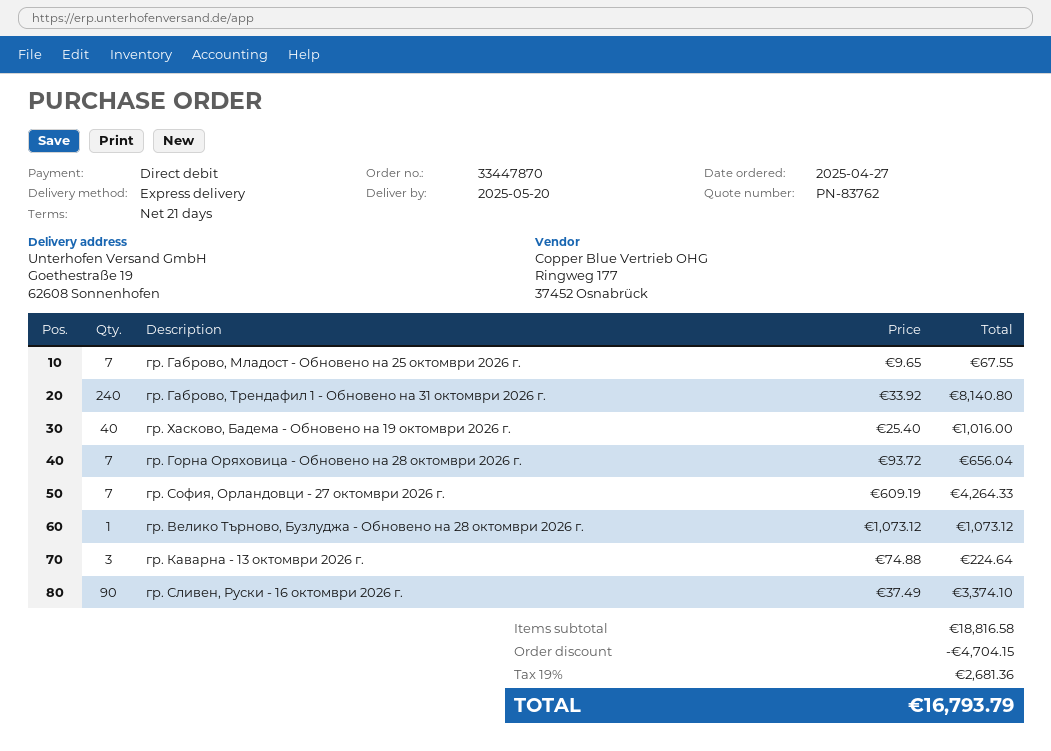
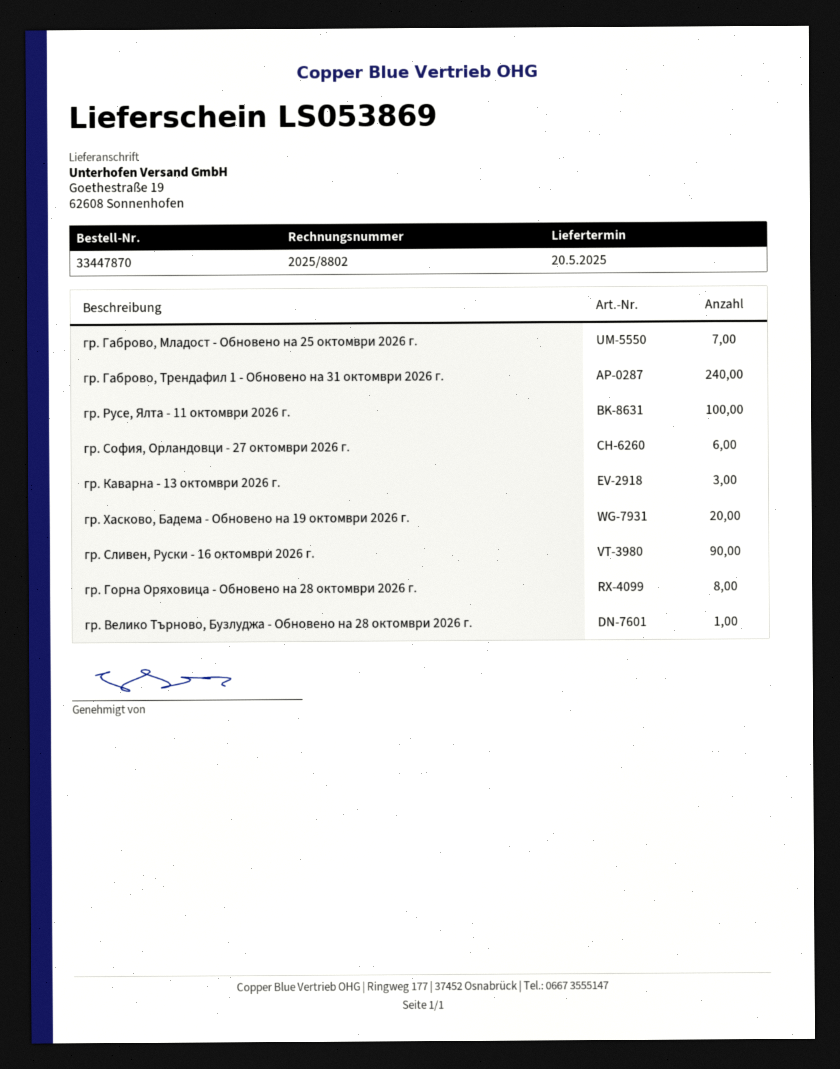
гр. Хасково, Бадема - Обновено на 19 октомври 2026 г.: 40 -> 20
гр. Горна Оряховица - Обновено на 28 октомври 2026 г.: 7 -> 8
гр. София, Орландовци - 27 октомври 2026 г.: 7 -> 6
гр. Русе, Ялта - 11 октомври 2026 г.: none -> 100

